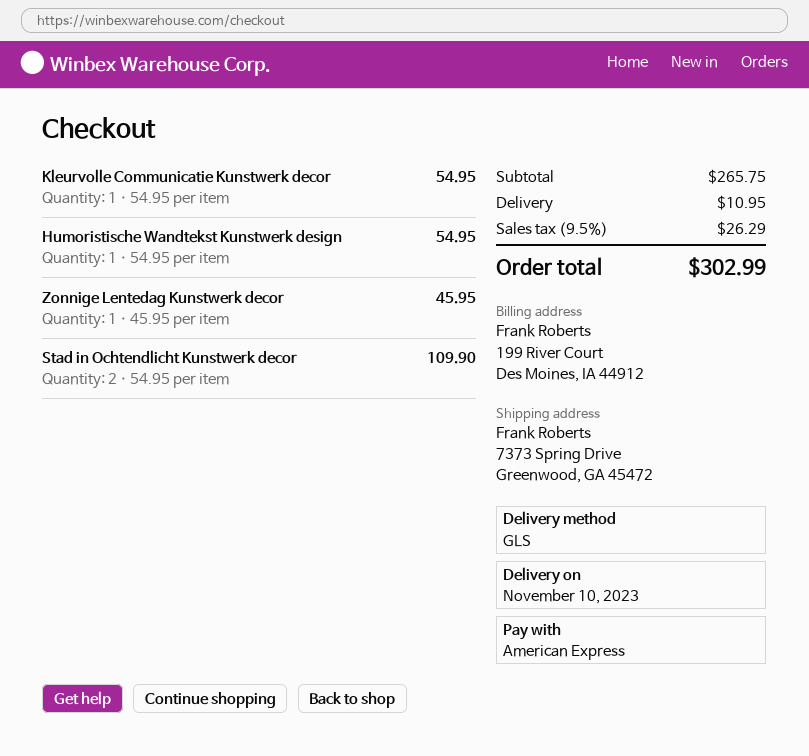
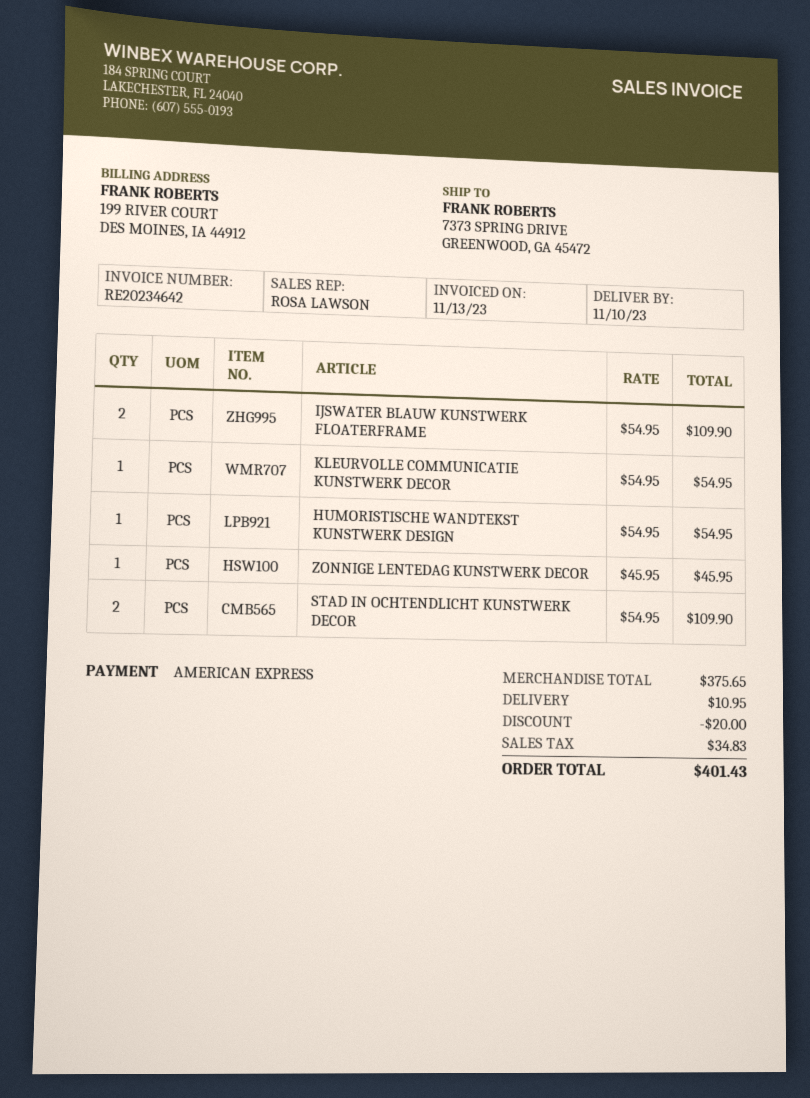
IJSWATER BLAUW KUNSTWERK FLOATERFRAME: none -> 2 x 54.95 = 109.90
subtotal: 265.75 -> 375.65
discount: none -> 20.00
tax: 26.29 -> 34.83
total: 302.99 -> 401.43

